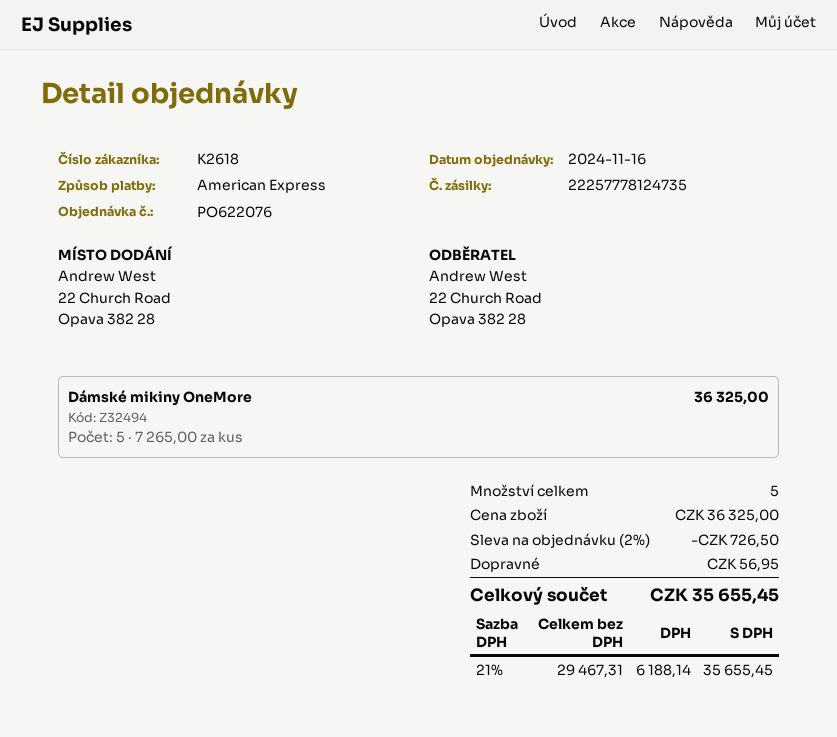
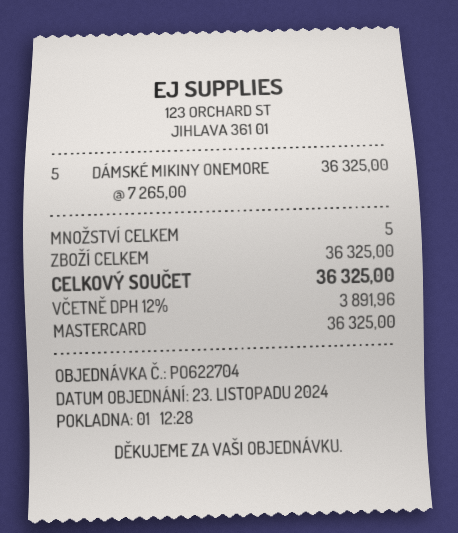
order number: PO622076 -> PO622704
order date: 2024-11-16 -> 2024-11-23
payment method: American Express -> Mastercard
discount: 2% = 726.50 -> none
shipping: 56.95 -> none
tax: 21% = 6188.14 -> 12% = 3891.96
total: 35655.45 -> 36325.00

